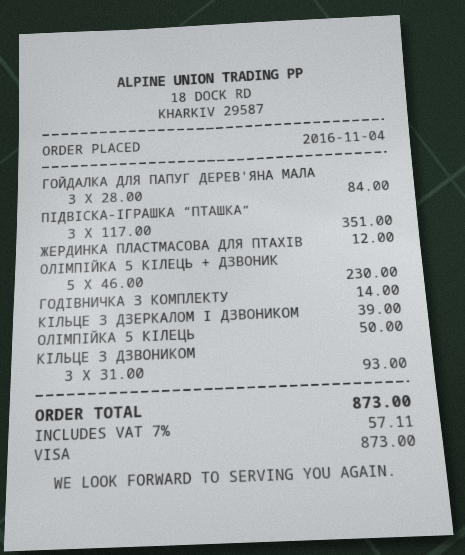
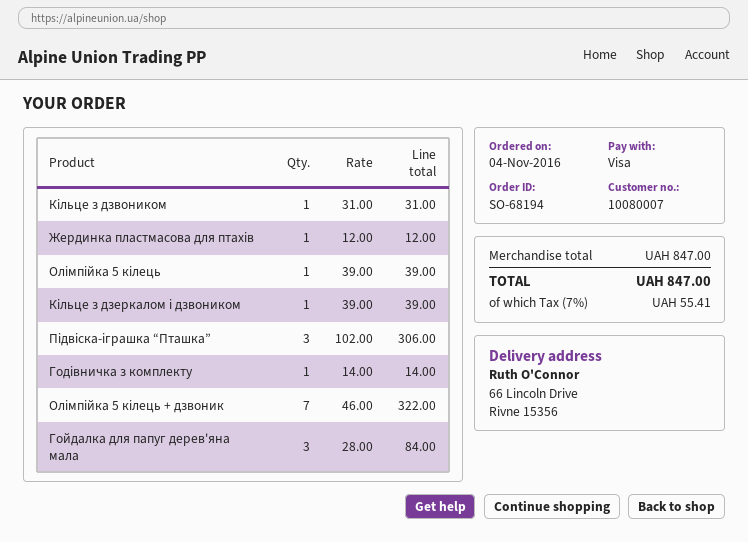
ПІДВІСКА-ІГРАШКА “ПТАШКА”: 3 x 117.00 = 351.00 -> 3 x 102.00 = 306.00
ОЛІМПІЙКА 5 КІЛЕЦЬ + ДЗВОНИК: 5 x 46.00 = 230.00 -> 7 x 46.00 = 322.00
ОЛІМПІЙКА 5 КІЛЕЦЬ: 1 x 50.00 = 50.00 -> 1 x 39.00 = 39.00
КІЛЬЦЕ З ДЗВОНИКОМ: 3 x 31.00 = 93.00 -> 1 x 31.00 = 31.00
tax: 7% = 57.11 -> 7% = 55.41
total: 873.00 -> 847.00

